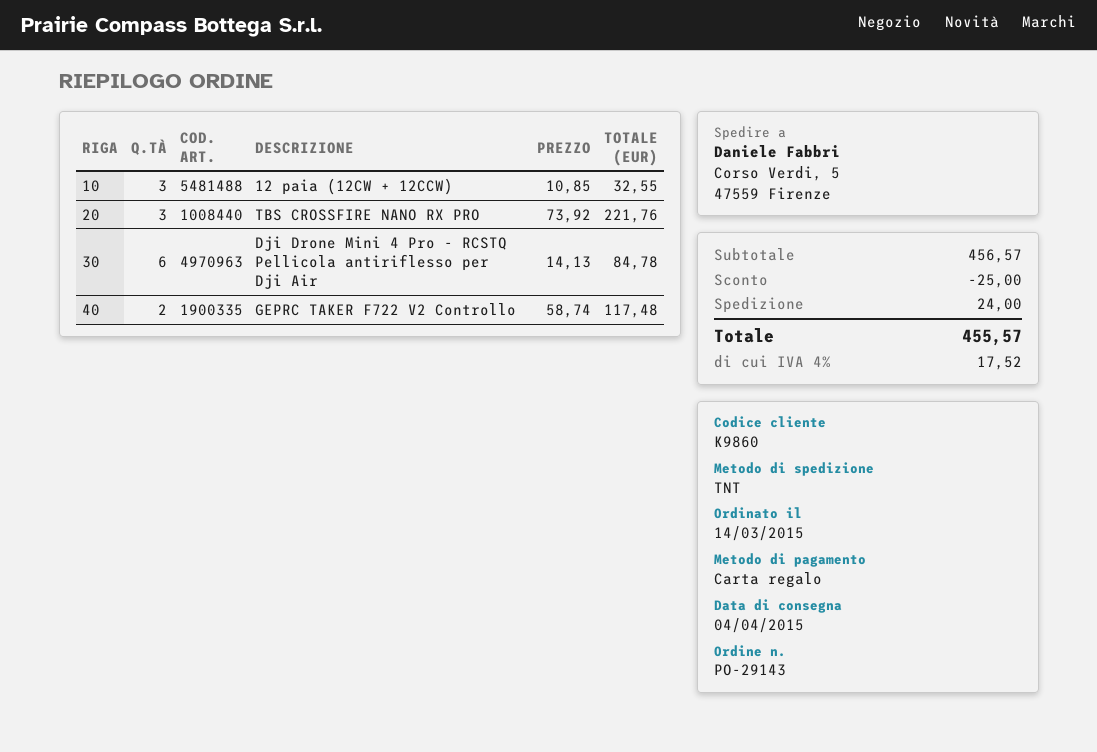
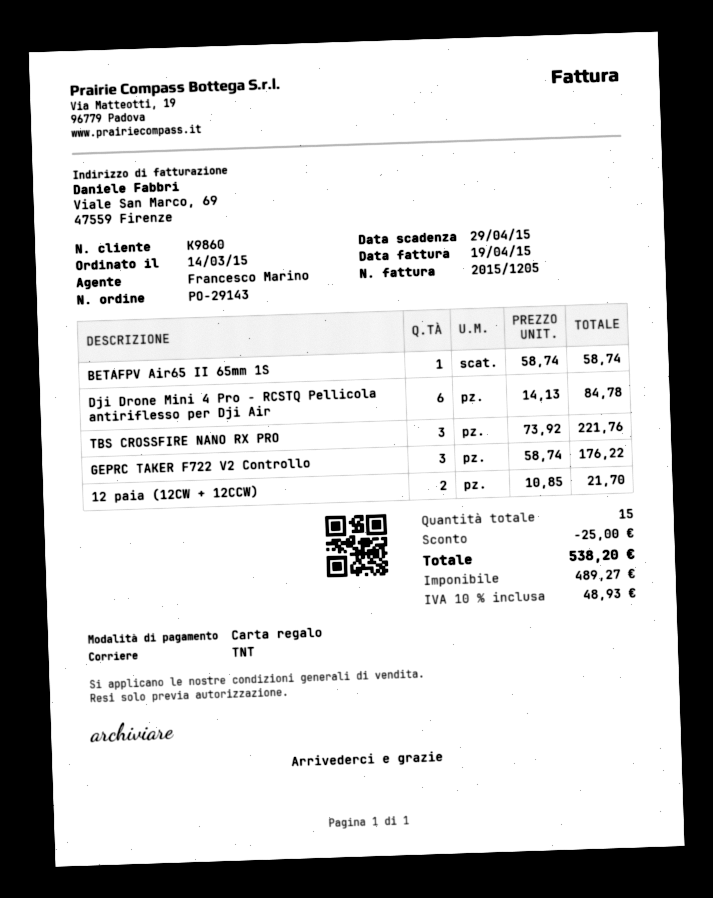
12 paia (12CW + 12CCW): 3 x 10.85 = 32.55 -> 2 x 10.85 = 21.70
GEPRC TAKER F722 V2 Controllo: 2 x 58.74 = 117.48 -> 3 x 58.74 = 176.22
BETAFPV Air65 II 65mm 1S: none -> 1 x 58.74 = 58.74
shipping: 24.00 -> none
tax: 4% = 17.52 -> 10% = 48.93
total: 455.57 -> 538.20

